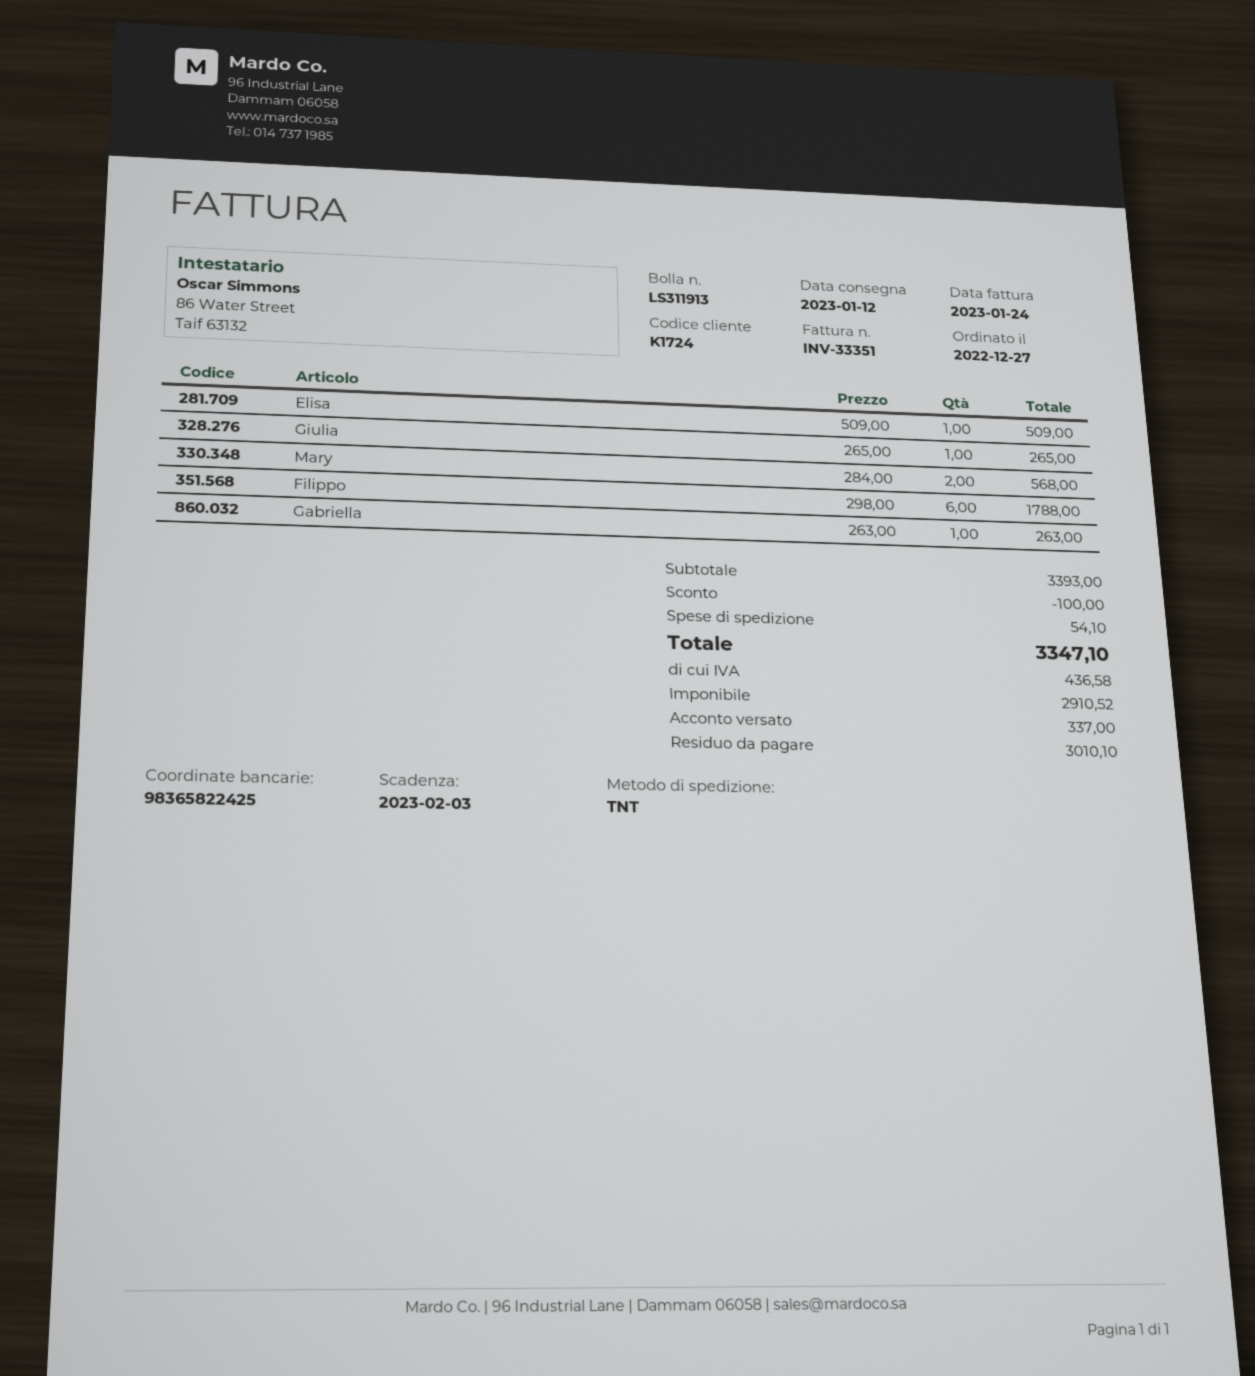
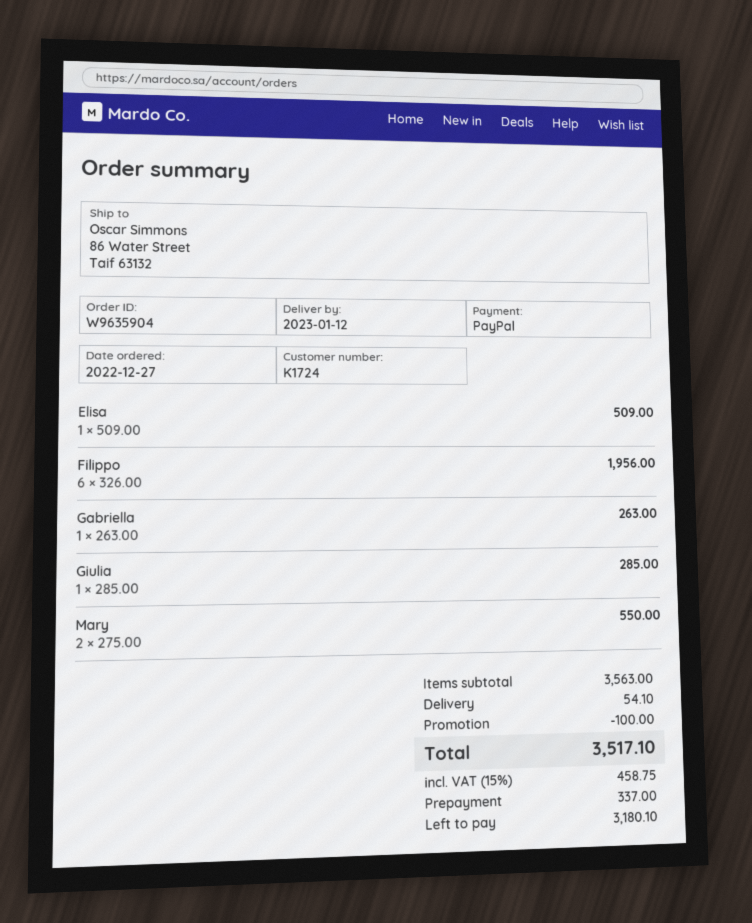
Giulia: 1 x 265.00 = 265.00 -> 1 x 285.00 = 285.00
Mary: 2 x 284.00 = 568.00 -> 2 x 275.00 = 550.00
Filippo: 6 x 298.00 = 1788.00 -> 6 x 326.00 = 1956.00
subtotal: 3393.00 -> 3563.00
tax: 436.58 -> 458.75
total: 3347.10 -> 3517.10
balance: 3010.10 -> 3180.10

